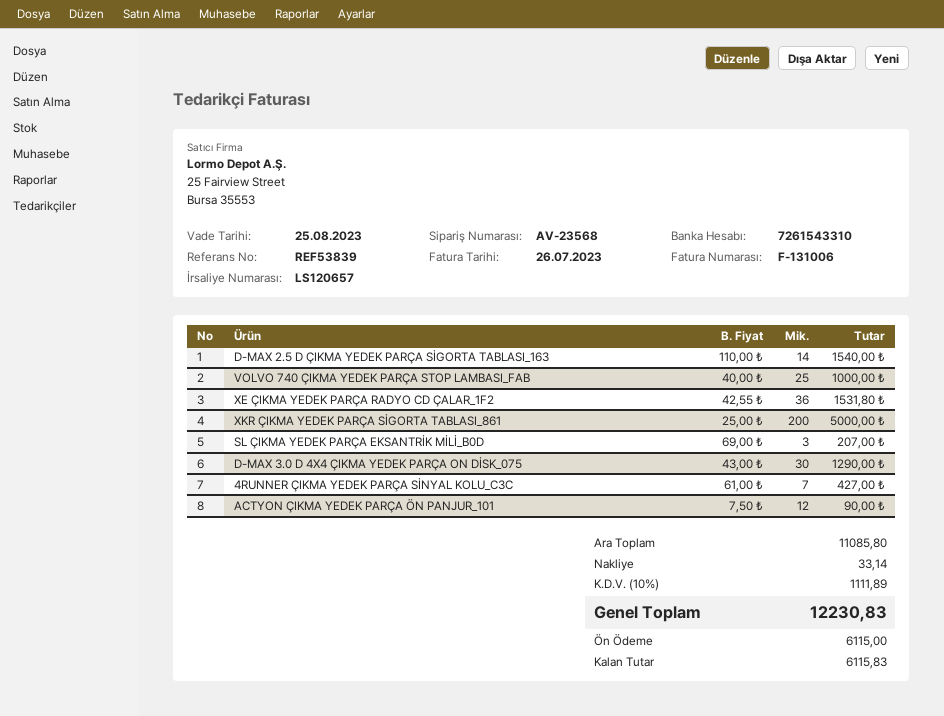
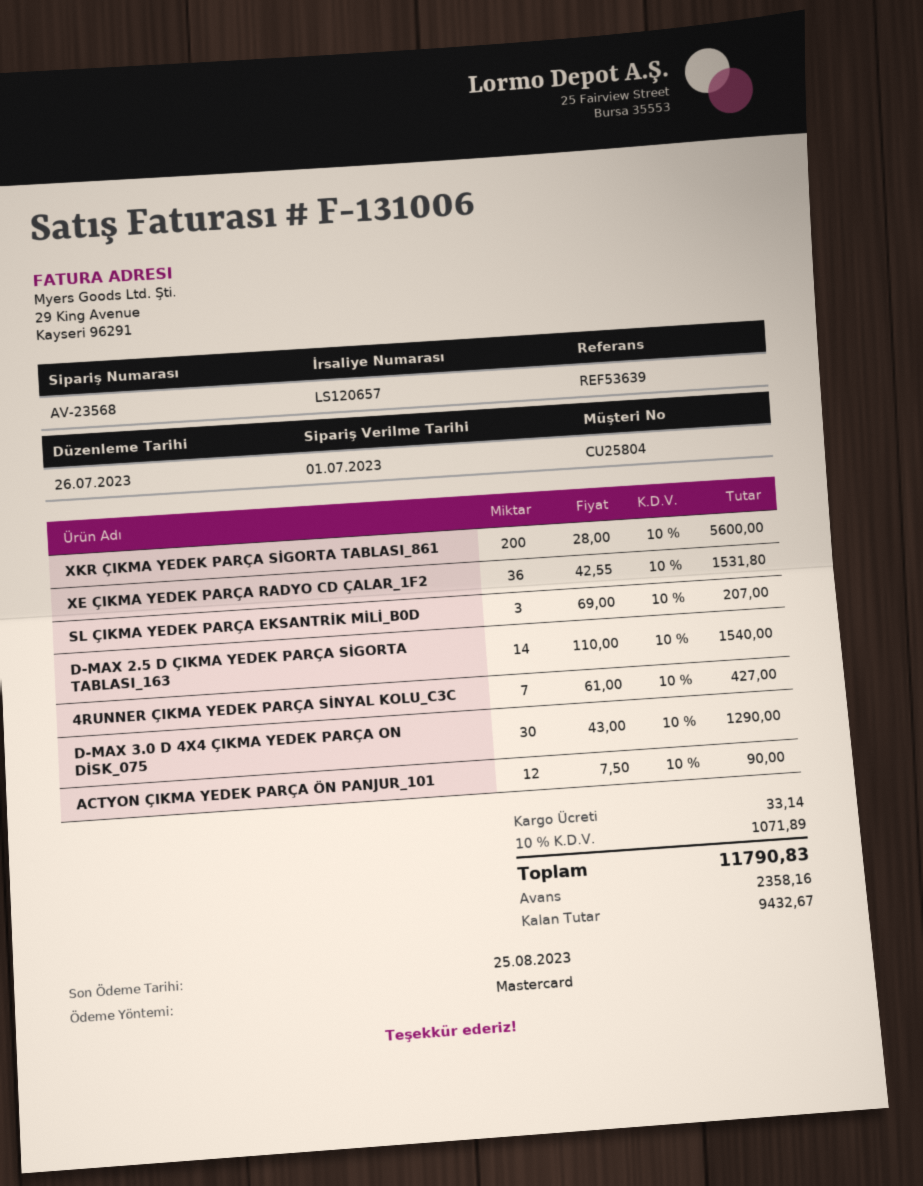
reference: REF53839 -> REF53639
VOLVO 740 ÇIKMA YEDEK PARÇA STOP LAMBASI_FAB: 25 x 40.00 = 1000.00 -> none
XKR ÇIKMA YEDEK PARÇA SİGORTA TABLASI_861: 200 x 25.00 = 5000.00 -> 200 x 28.00 = 5600.00
tax: 10% = 1111.89 -> 10% = 1071.89
total: 12230.83 -> 11790.83
deposit: 6115.00 -> 2358.16
balance: 6115.83 -> 9432.67

